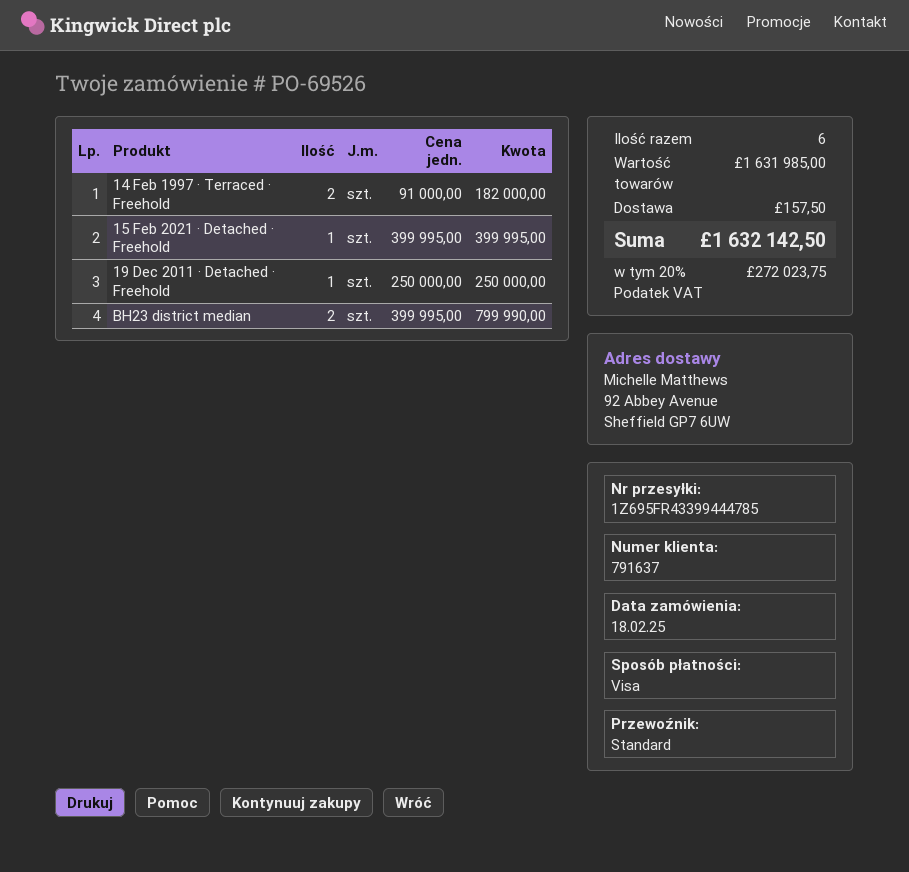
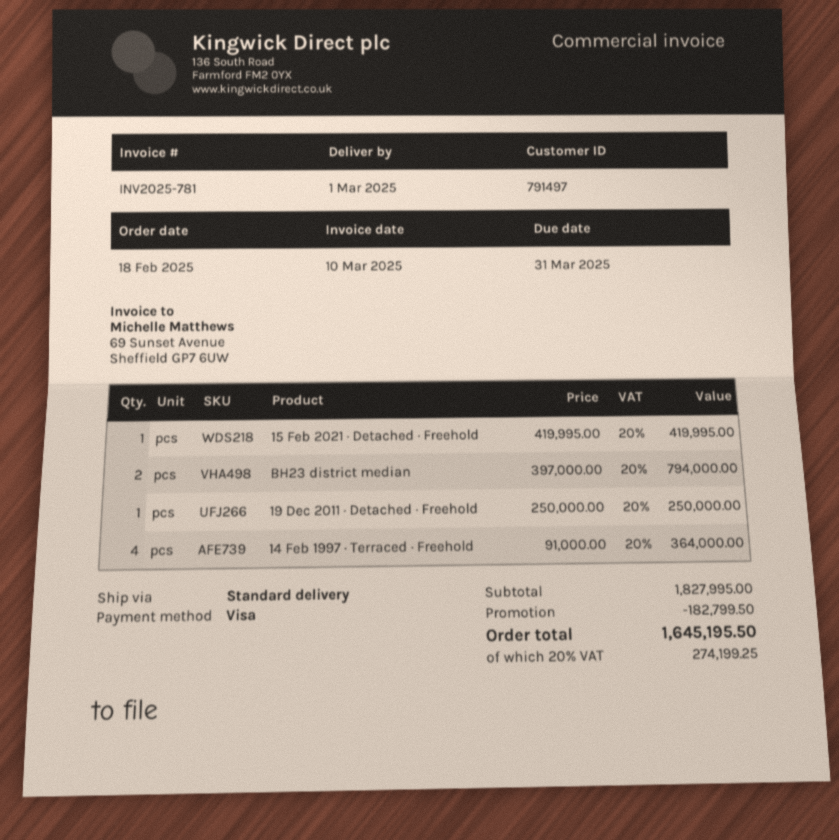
customer number: 791637 -> 791497
14 Feb 1997 · Terraced · Freehold: 2 x 91000.00 = 182000.00 -> 4 x 91000.00 = 364000.00
15 Feb 2021 · Detached · Freehold: 1 x 399995.00 = 399995.00 -> 1 x 419995.00 = 419995.00
BH23 district median: 2 x 399995.00 = 799990.00 -> 2 x 397000.00 = 794000.00
subtotal: 1631985.00 -> 1827995.00
discount: none -> 182799.50
shipping: 157.50 -> none
tax: 20% = 272023.75 -> 20% = 274199.25
total: 1632142.50 -> 1645195.50

